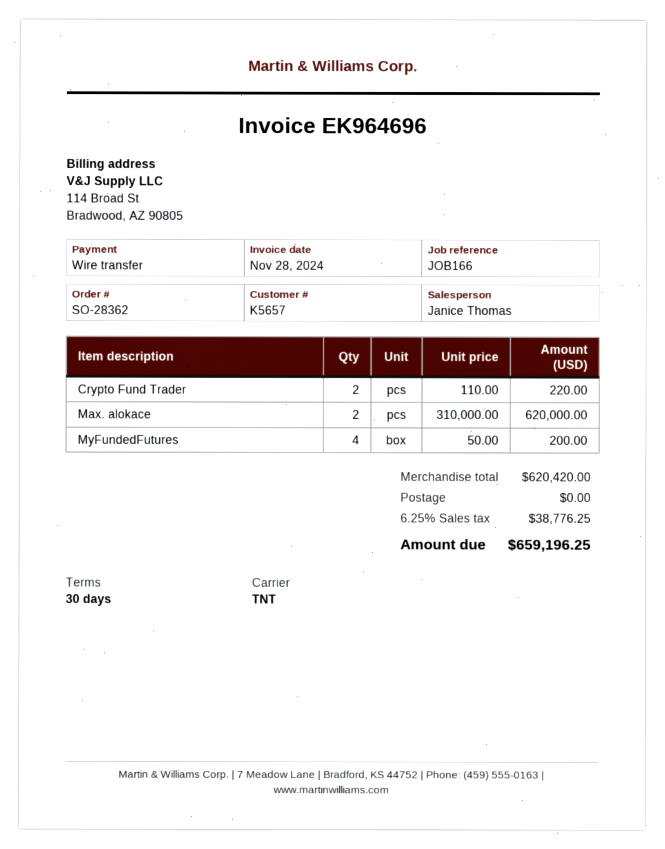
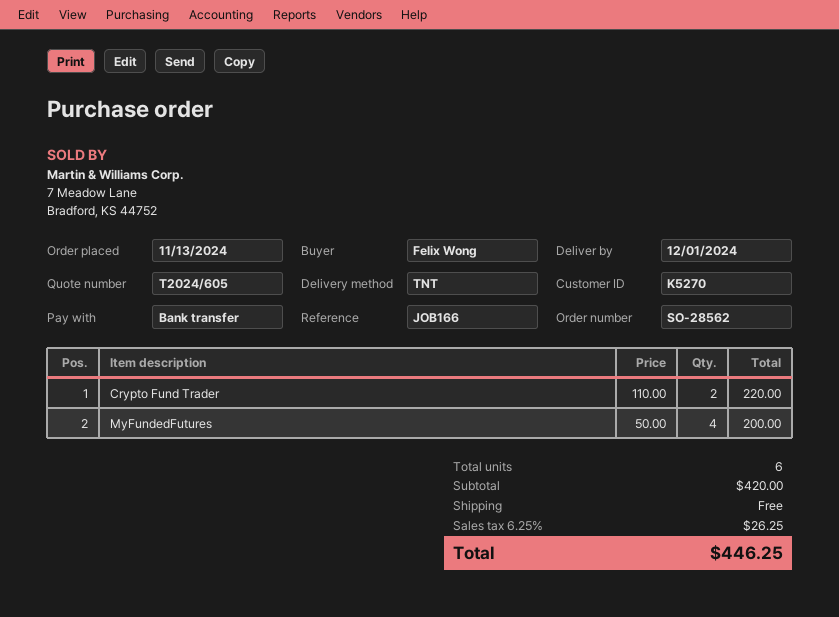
order number: SO-28362 -> SO-28562
customer number: K5657 -> K5270
Max. alokace: 2 x 310000.00 = 620000.00 -> none
subtotal: 620420.00 -> 420.00
tax: 6.25% = 38776.25 -> 6.25% = 26.25
total: 659196.25 -> 446.25

